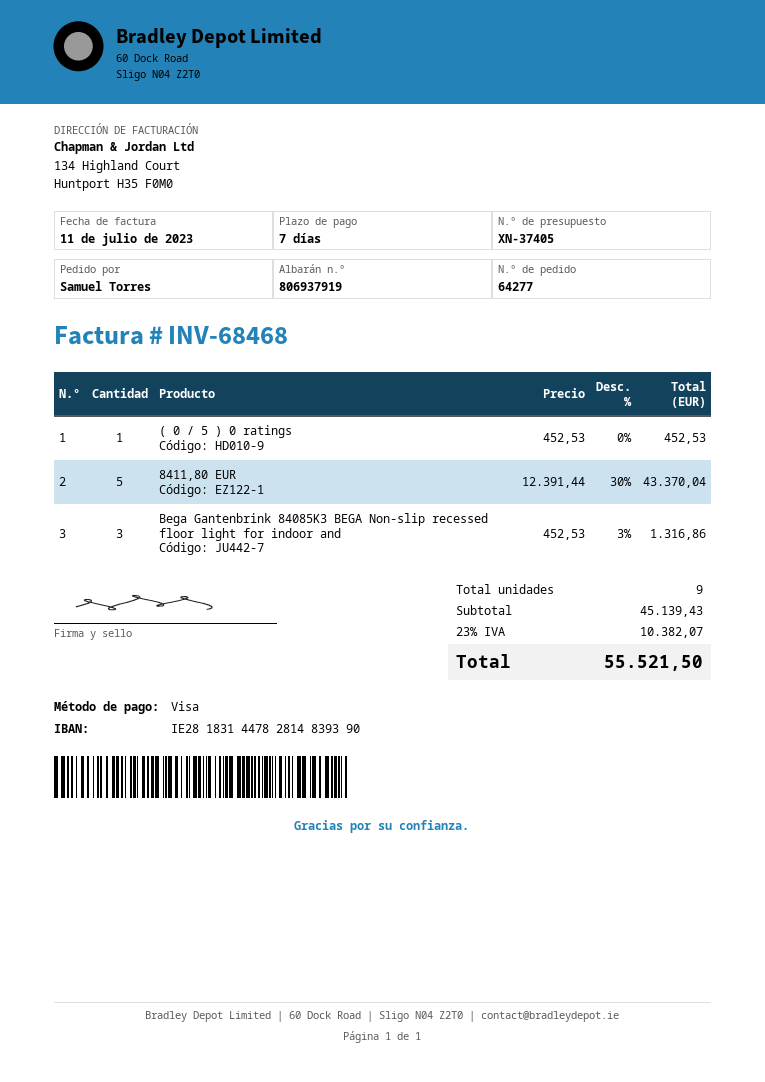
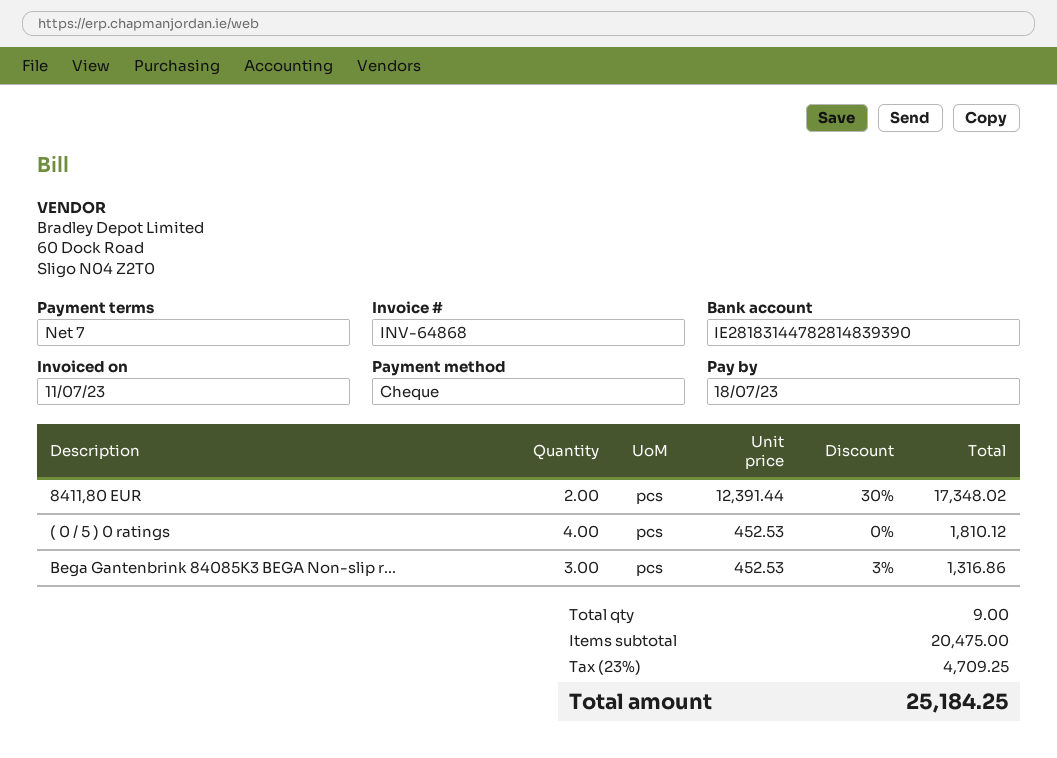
invoice number: INV-68468 -> INV-64868
payment method: Visa -> cheque
( 0 / 5 ) 0 ratings: 1 x 452.53 = 452.53 -> 4 x 452.53 = 1810.12
8411,80 EUR: 5 x 12391.44 - 30% = 43370.04 -> 2 x 12391.44 - 30% = 17348.02
subtotal: 45139.43 -> 20475.00
tax: 23% = 10382.07 -> 23% = 4709.25
total: 55521.50 -> 25184.25

